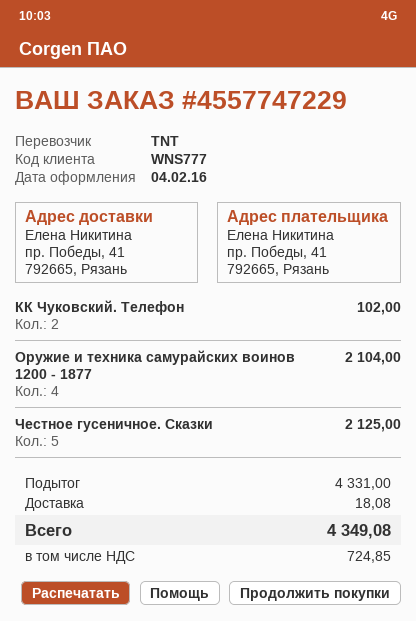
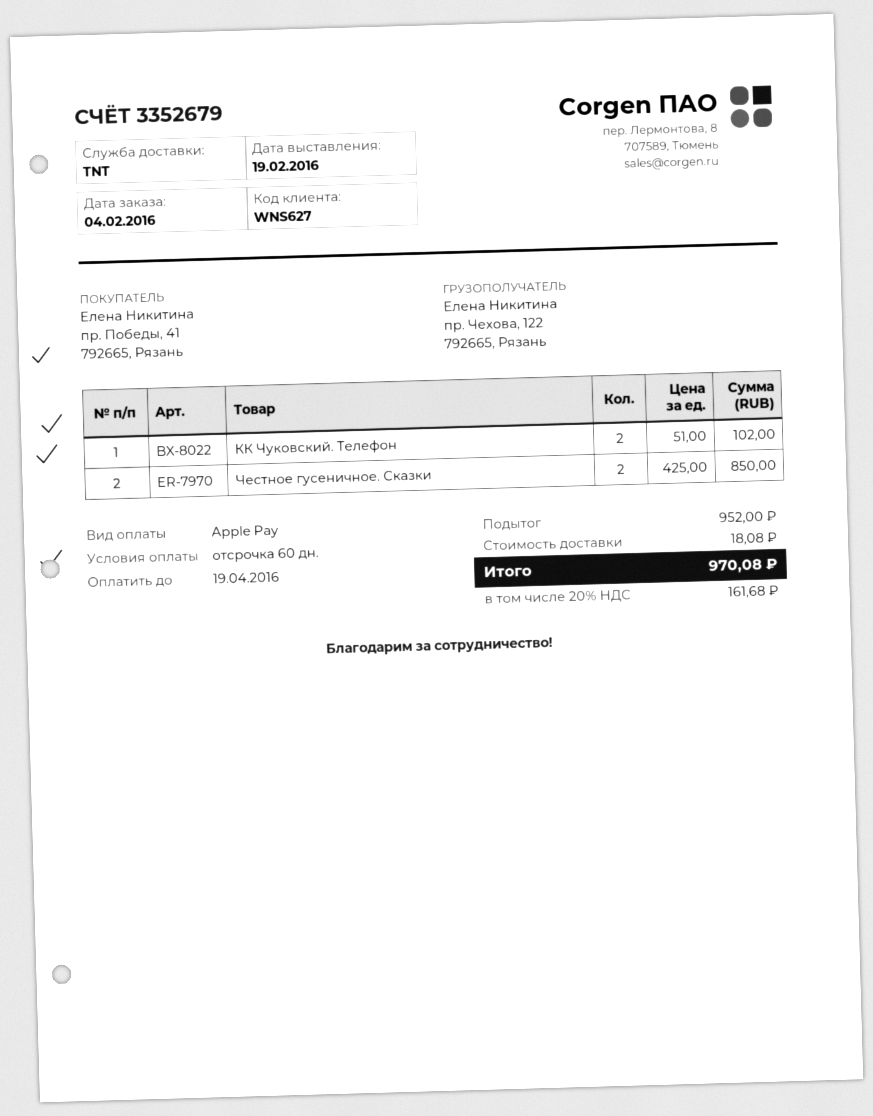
customer number: WNS777 -> WNS627
ship to: пр. Победы, 41, 792665, Рязань -> пр. Чехова, 122, 792665, Рязань
Оружие и техника самурайских воинов 1200 - 1877: 4 for 2104.00 -> none
Честное гусеничное. Сказки: 5 for 2125.00 -> 2 for 850.00
subtotal: 4331.00 -> 952.00
tax: 724.85 -> 161.68
total: 4349.08 -> 970.08

